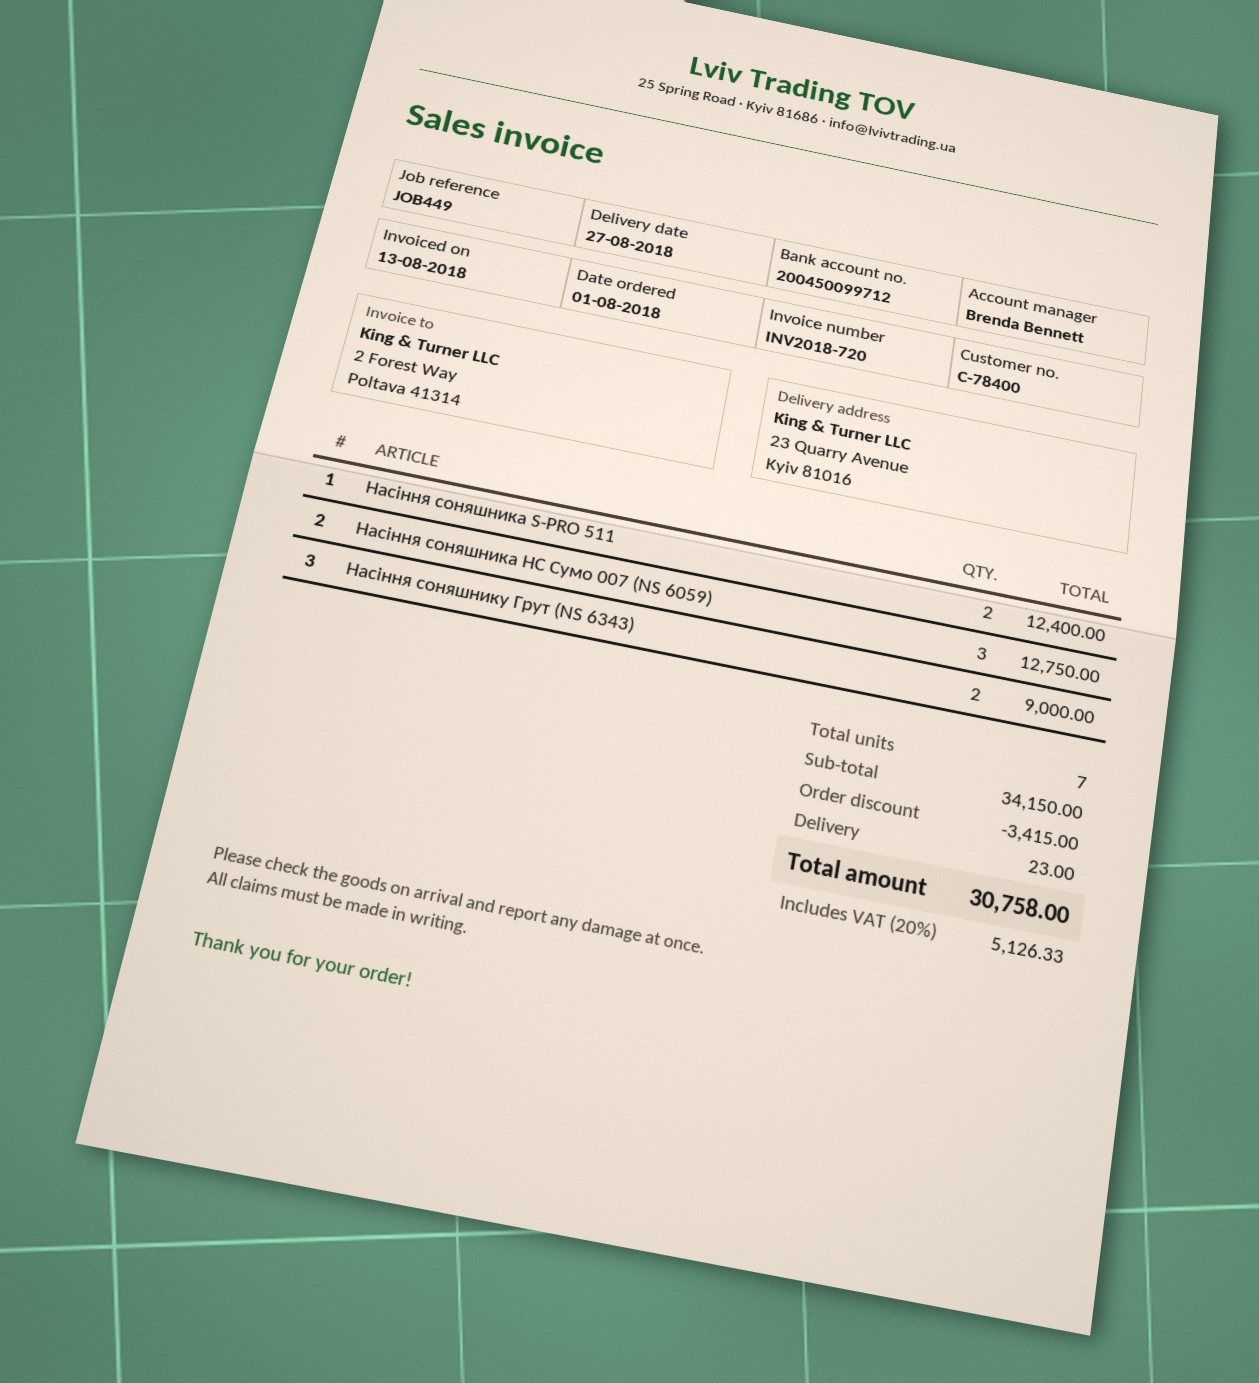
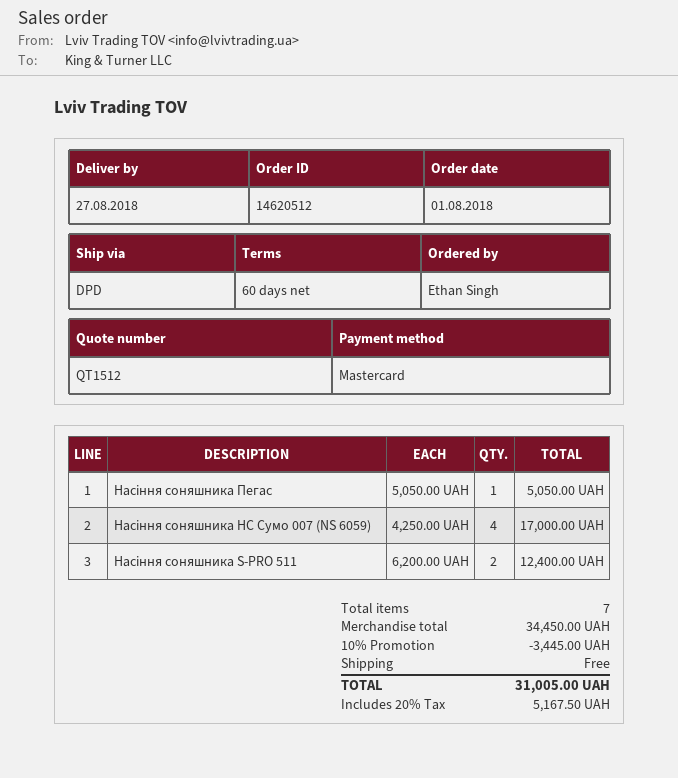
Насіння соняшника НС Сумо 007 (NS 6059): 3 for 12750.00 -> 4 for 17000.00
Насіння соняшнику Грут (NS 6343): 2 for 9000.00 -> none
Насіння соняшника Пегас: none -> 1 for 5050.00
subtotal: 34150.00 -> 34450.00
discount: 3415.00 -> 3445.00
shipping: 23.00 -> 0.00
tax: 20% = 5126.33 -> 20% = 5167.50
total: 30758.00 -> 31005.00

